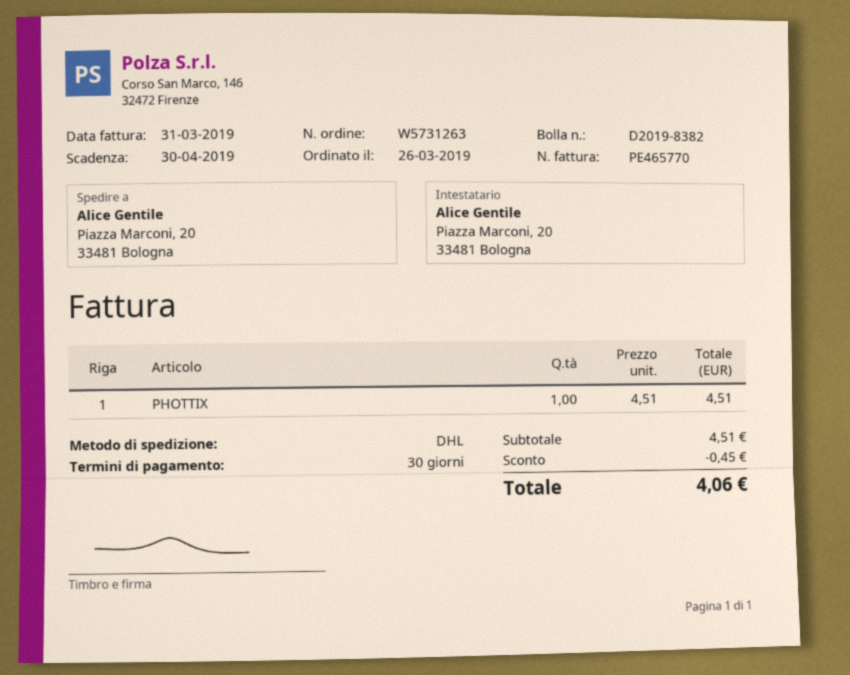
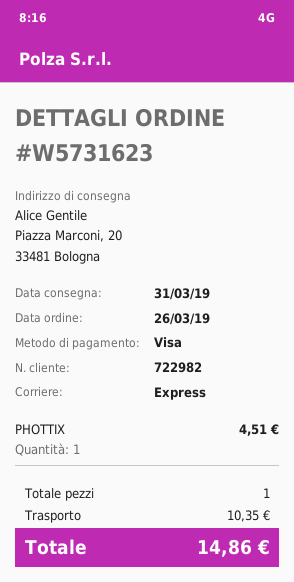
order number: W5731263 -> W5731623
shipping method: DHL -> express
discount: 0.45 -> none
shipping: none -> 10.35
total: 4.06 -> 14.86

